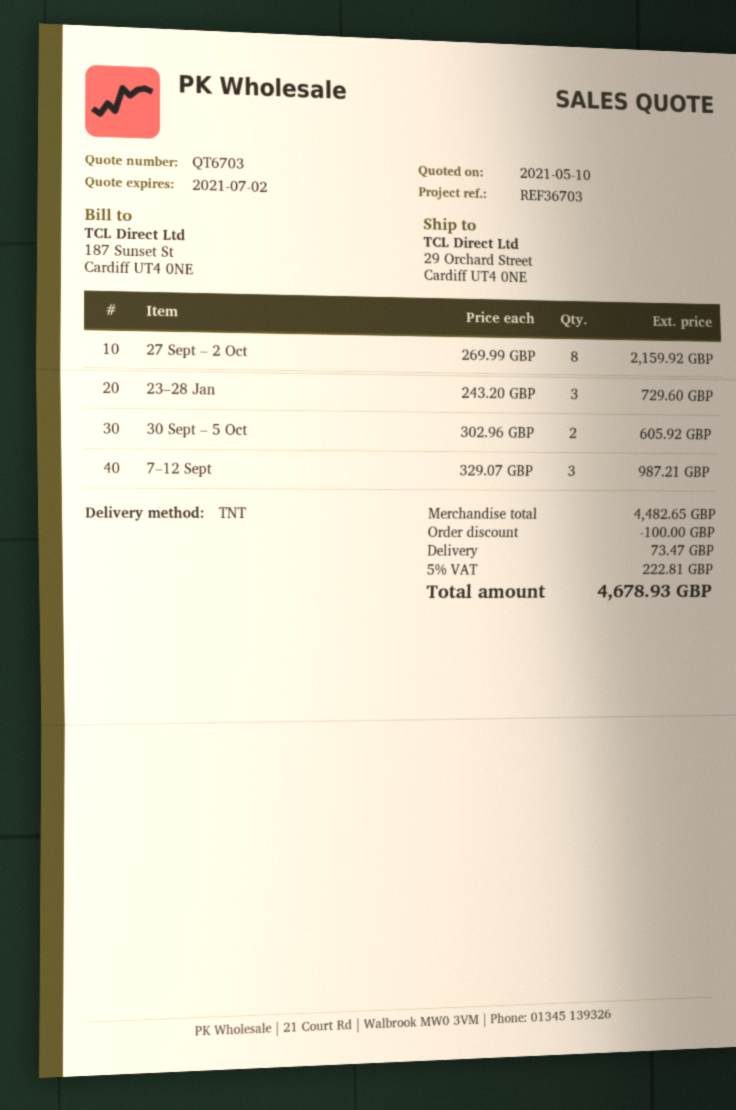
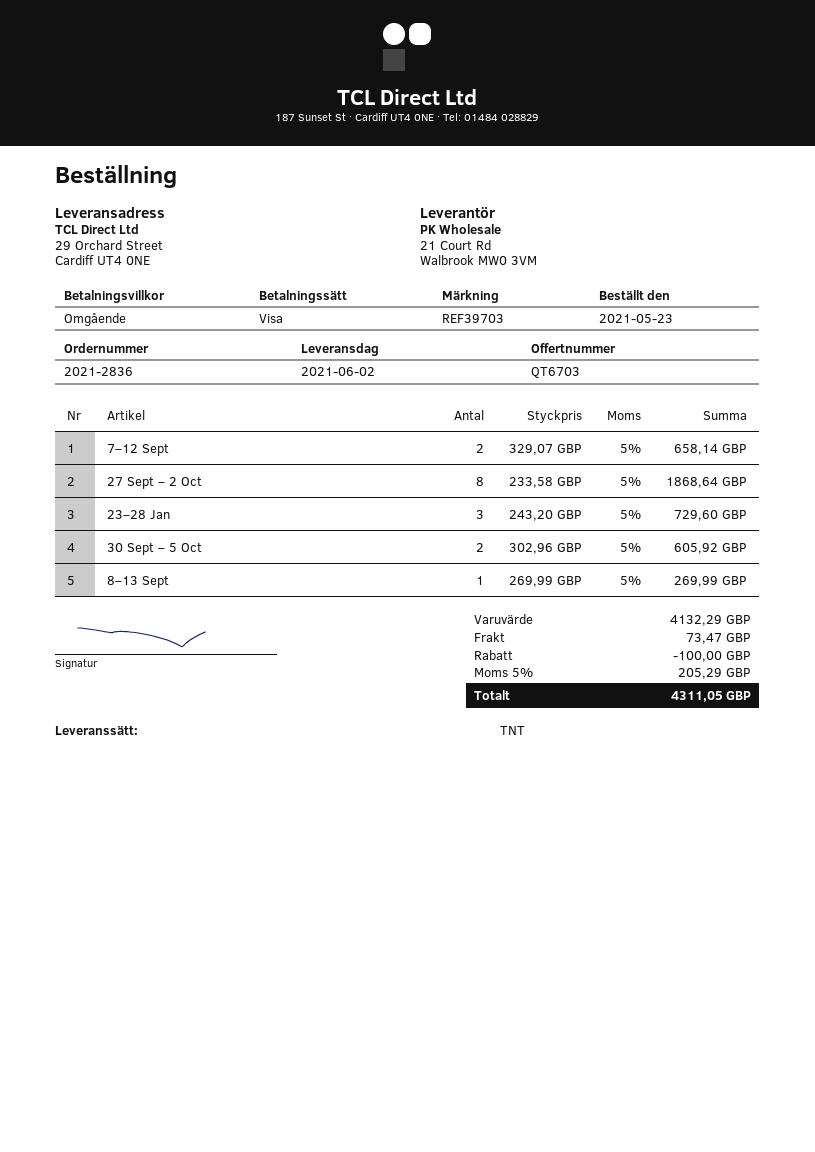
reference: REF36703 -> REF39703
27 Sept – 2 Oct: 8 x 269.99 = 2159.92 -> 8 x 233.58 = 1868.64
7–12 Sept: 3 x 329.07 = 987.21 -> 2 x 329.07 = 658.14
8–13 Sept: none -> 1 x 269.99 = 269.99
subtotal: 4482.65 -> 4132.29
tax: 5% = 222.81 -> 5% = 205.29
total: 4678.93 -> 4311.05

